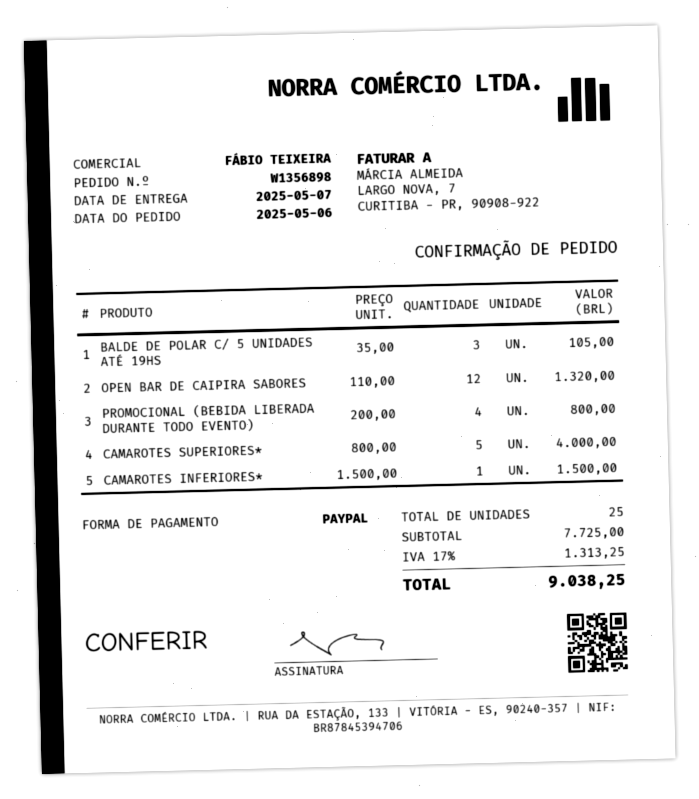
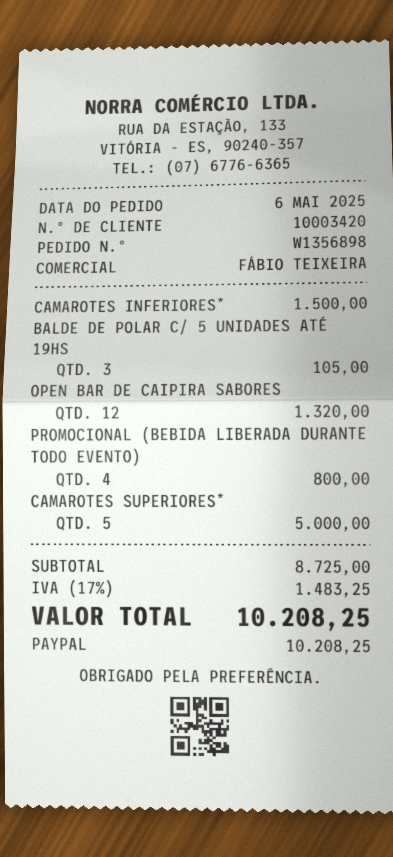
CAMAROTES SUPERIORES*: 5 for 4000.00 -> 5 for 5000.00
subtotal: 7725.00 -> 8725.00
tax: 17% = 1313.25 -> 17% = 1483.25
total: 9038.25 -> 10208.25

